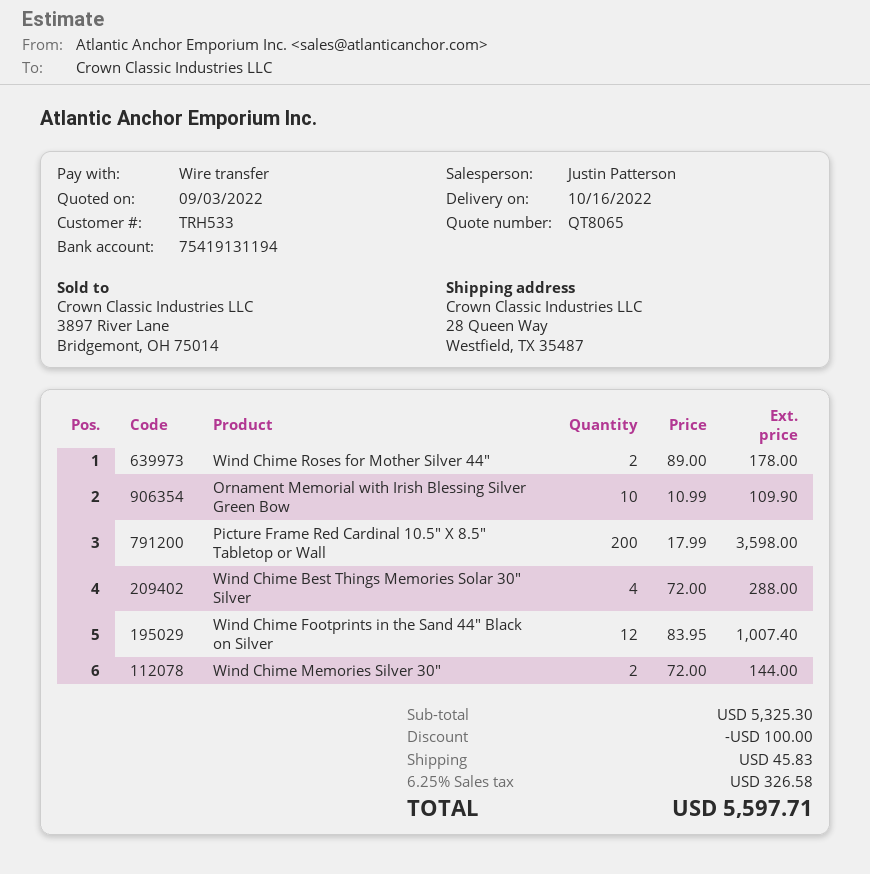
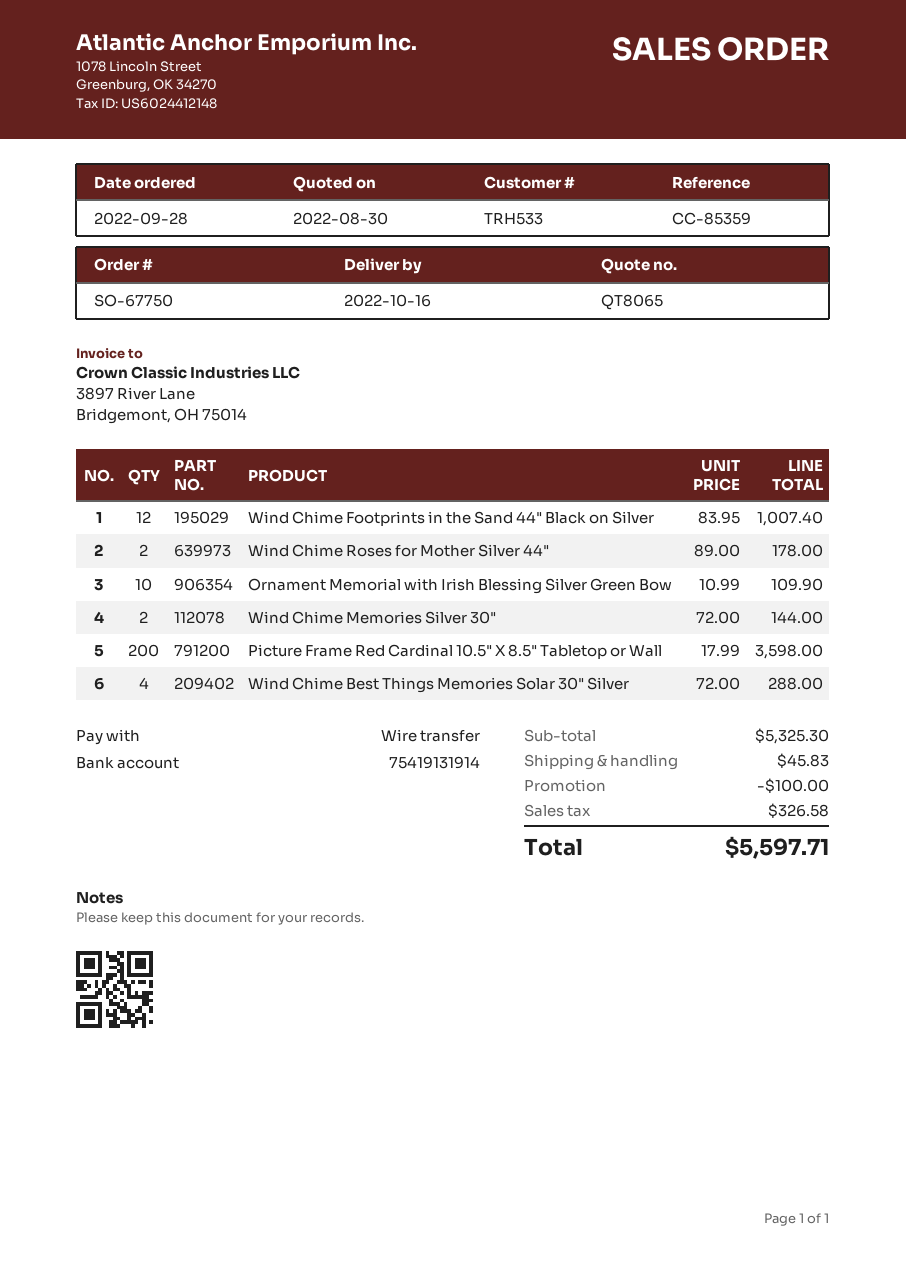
quote date: 2022-09-03 -> 2022-08-30
bank account: 75419131194 -> 75419131914

